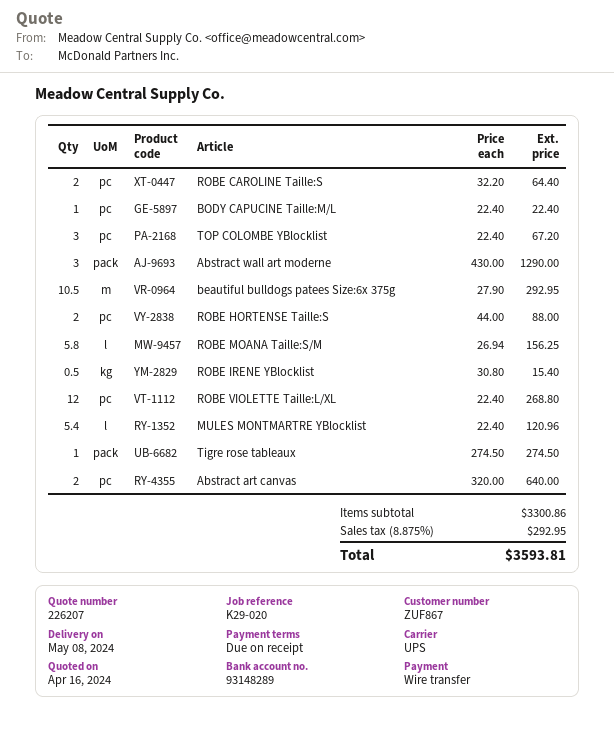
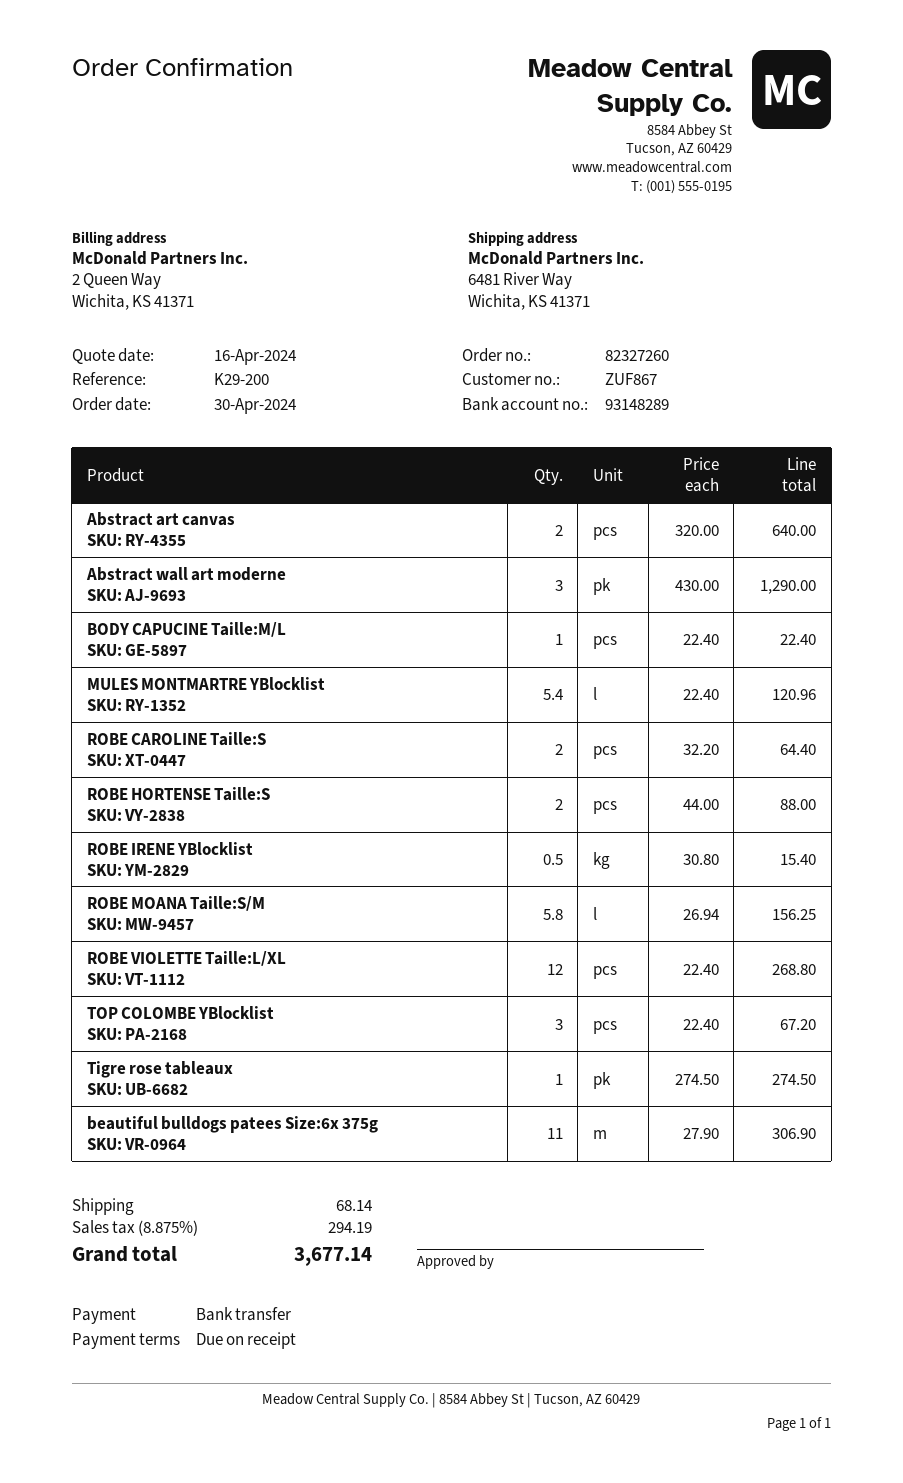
reference: K29-020 -> K29-200
beautiful bulldogs patees Size:6x 375g: 10.5 x 27.90 = 292.95 -> 11 x 27.90 = 306.90
shipping: none -> 68.14
tax: 8.875% = 292.95 -> 8.875% = 294.19
total: 3593.81 -> 3677.14

